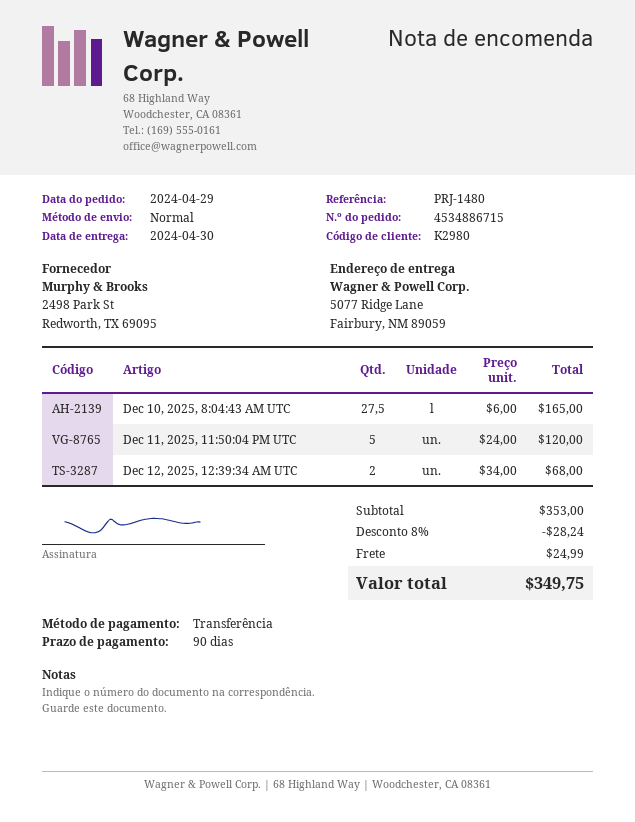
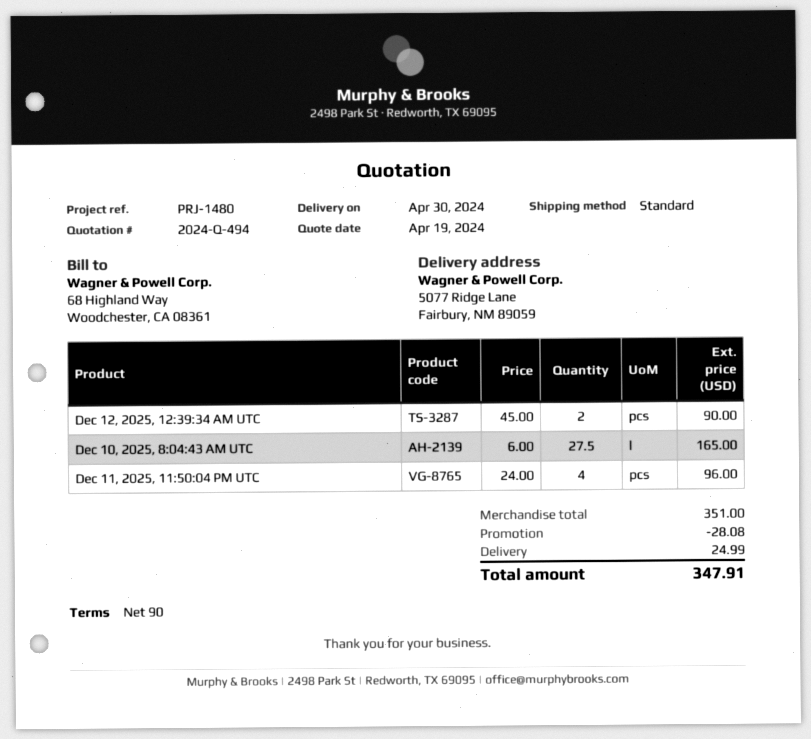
Dec 11, 2025, 11:50:04 PM UTC: 5 x 24.00 = 120.00 -> 4 x 24.00 = 96.00
Dec 12, 2025, 12:39:34 AM UTC: 2 x 34.00 = 68.00 -> 2 x 45.00 = 90.00
subtotal: 353.00 -> 351.00
discount: 28.24 -> 28.08
total: 349.75 -> 347.91

